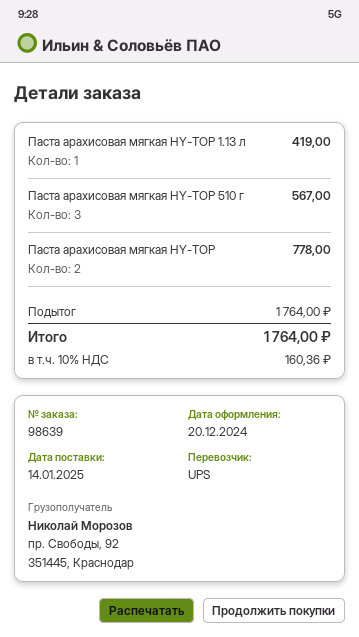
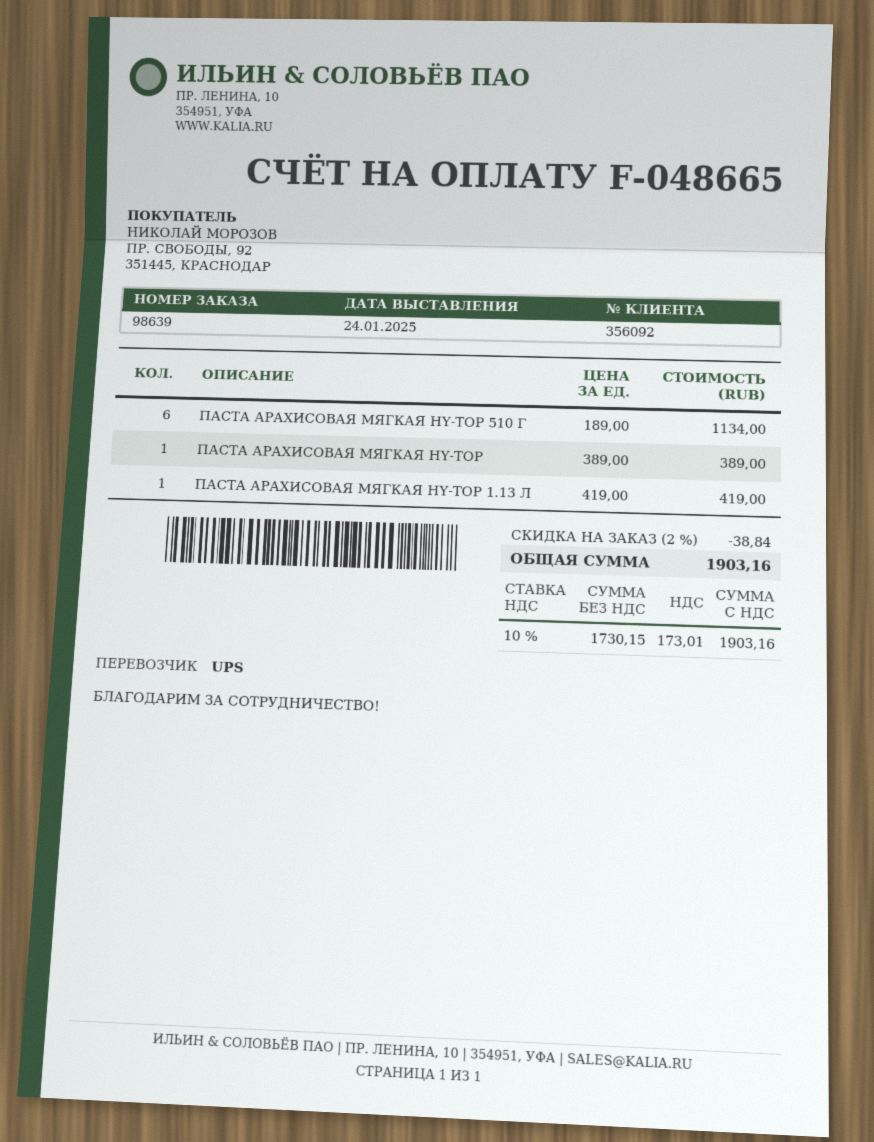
Паста арахисовая мягкая HY-TOP 510 г: 3 for 567.00 -> 6 for 1134.00
Паста арахисовая мягкая HY-TOP: 2 for 778.00 -> 1 for 389.00
discount: none -> 2% = 38.84
tax: 10% = 160.36 -> 10% = 173.01
total: 1764.00 -> 1903.16

